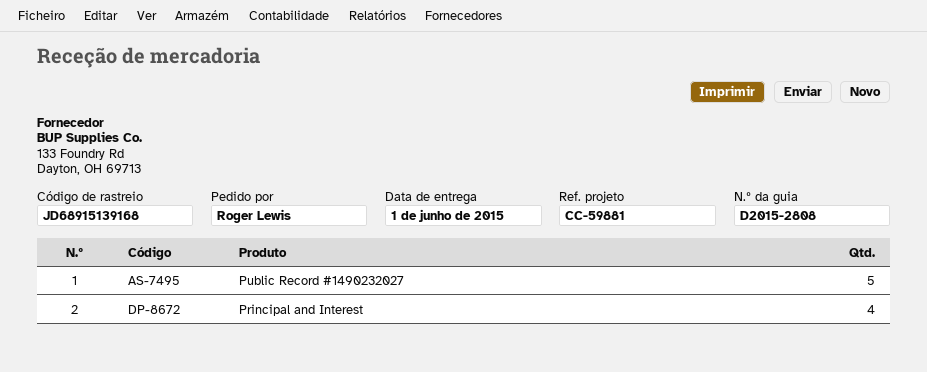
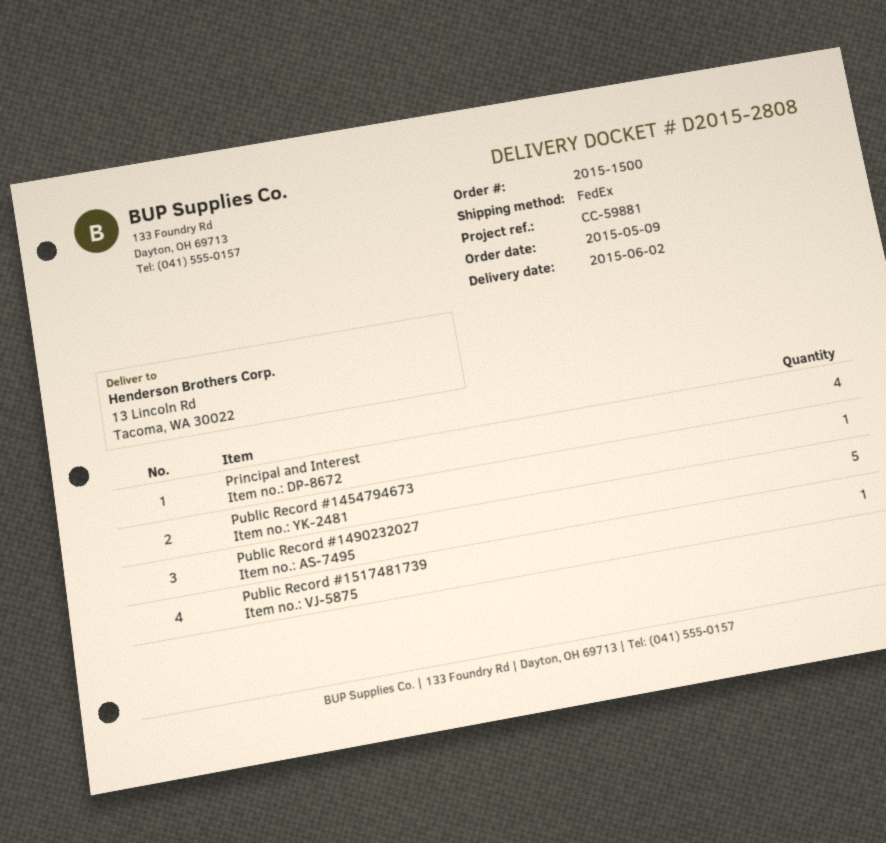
delivery date: 2015-06-01 -> 2015-06-02
Public Record #1454794673: none -> 1
Public Record #1517481739: none -> 1

